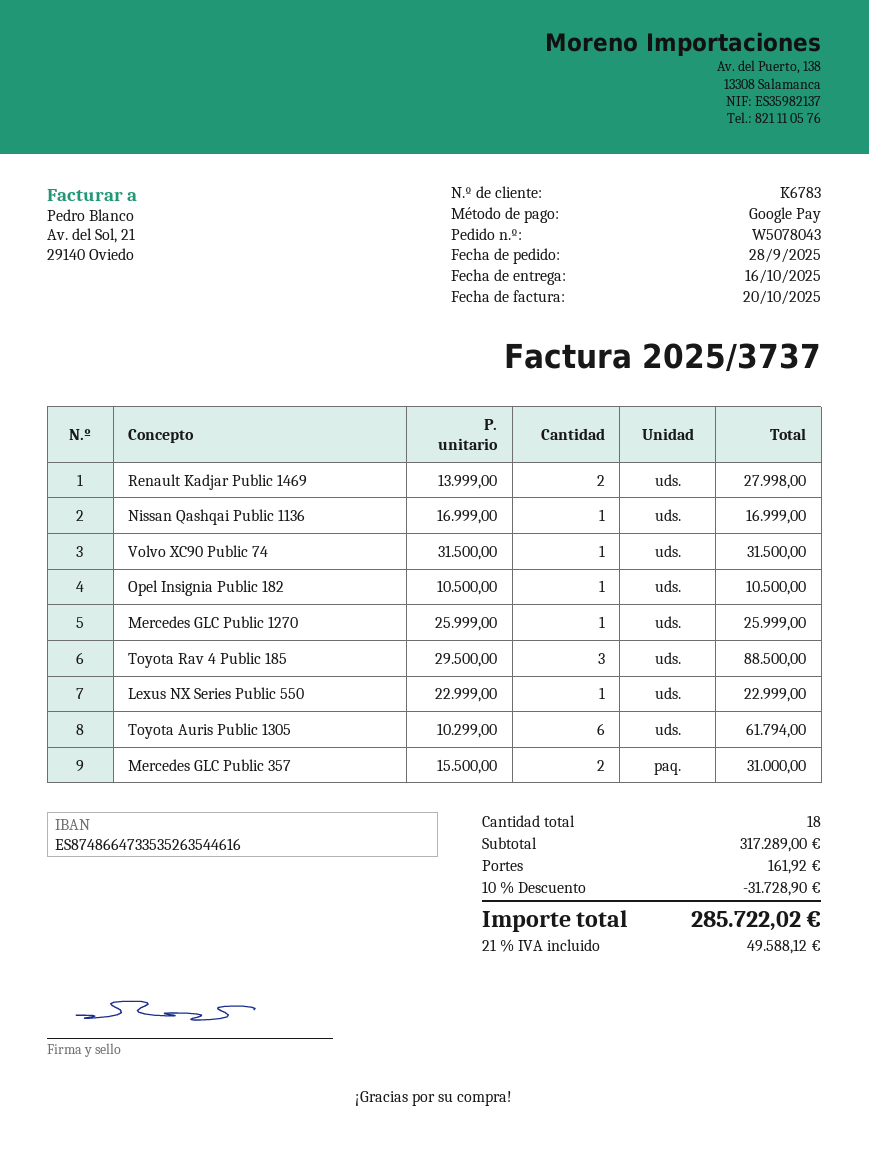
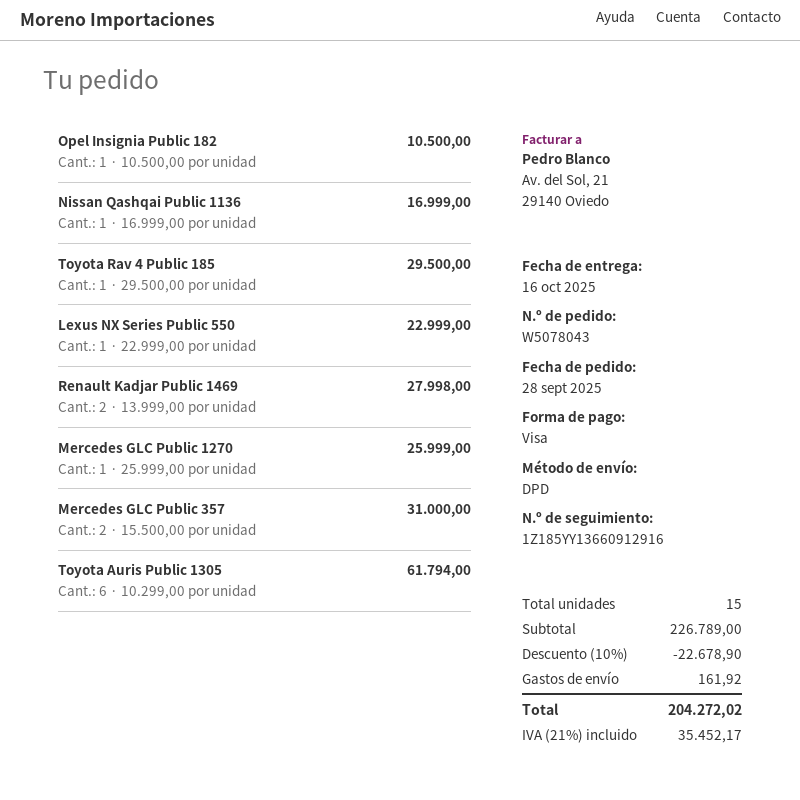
payment method: Google Pay -> Visa
Volvo XC90 Public 74: 1 x 31500.00 = 31500.00 -> none
Toyota Rav 4 Public 185: 3 x 29500.00 = 88500.00 -> 1 x 29500.00 = 29500.00
total quantity: 18 -> 15
subtotal: 317289.00 -> 226789.00
discount: 10% = 31728.90 -> 10% = 22678.90
tax: 21% = 49588.12 -> 21% = 35452.17
total: 285722.02 -> 204272.02

